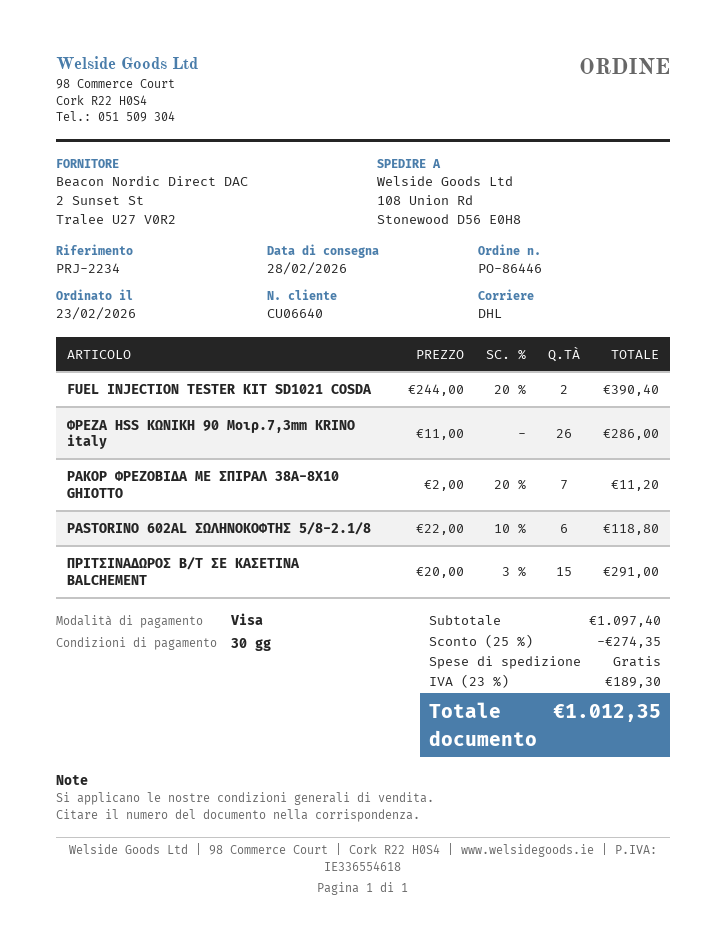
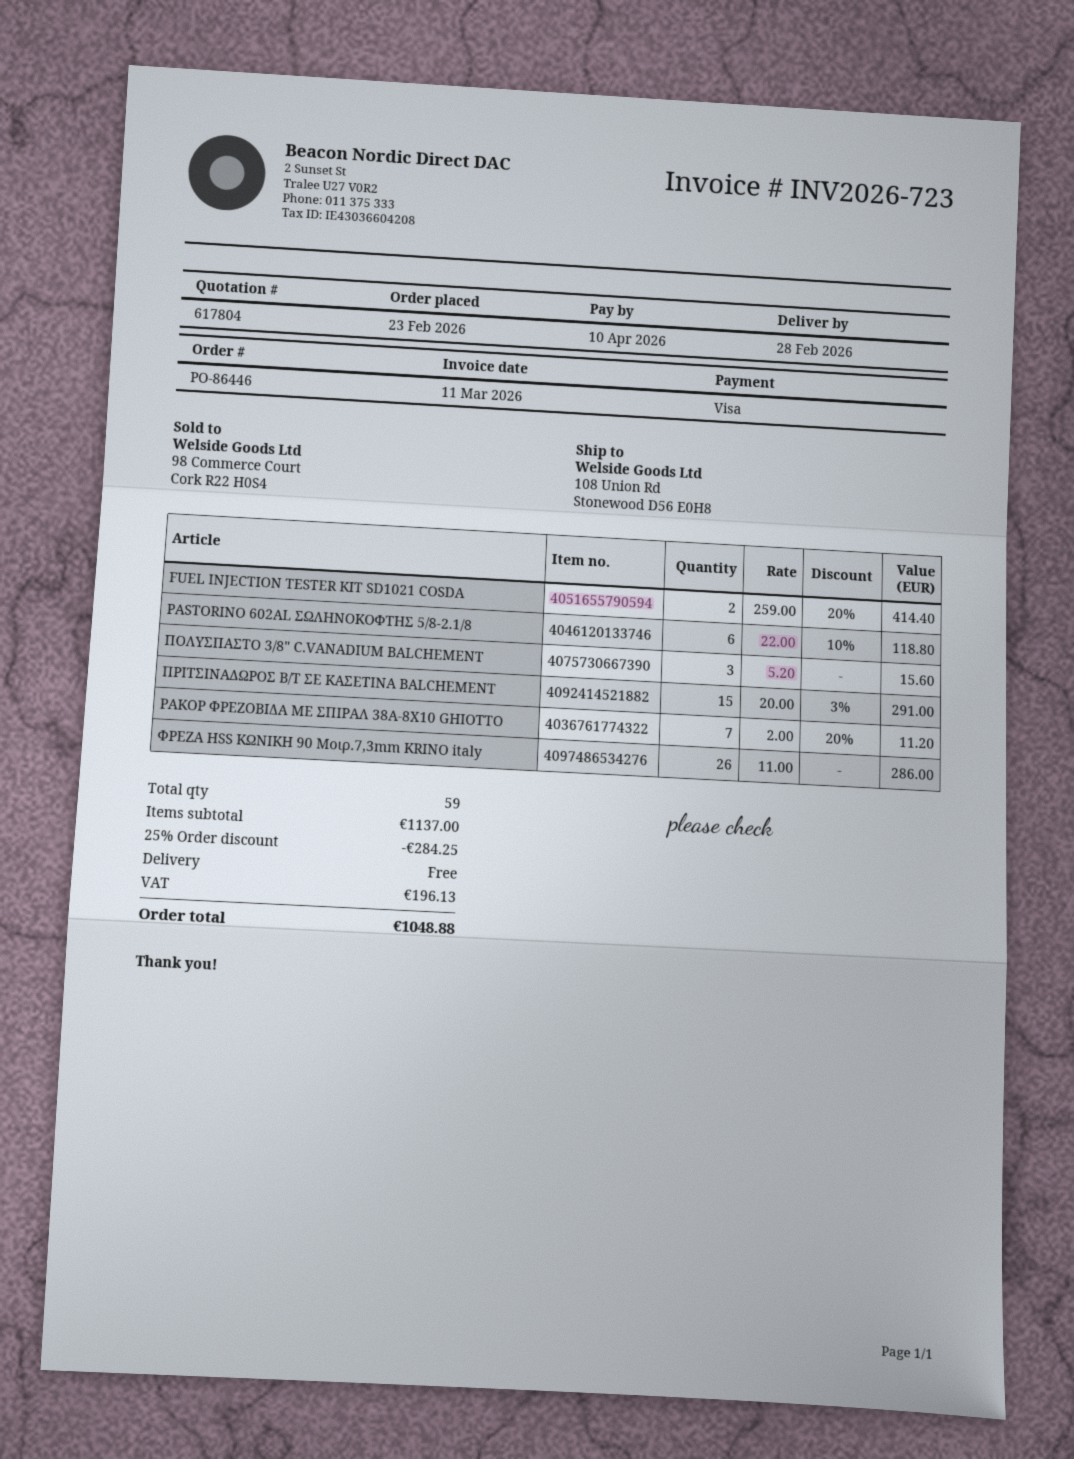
FUEL INJECTION TESTER KIT SD1021 COSDA: 2 x 244.00 - 20% = 390.40 -> 2 x 259.00 - 20% = 414.40
ΠΟΛΥΣΠΑΣΤΟ 3/8" C.VANADIUM BALCHEMENT: none -> 3 x 5.20 = 15.60
subtotal: 1097.40 -> 1137.00
discount: 25% = 274.35 -> 25% = 284.25
tax: 189.30 -> 196.13
total: 1012.35 -> 1048.88

